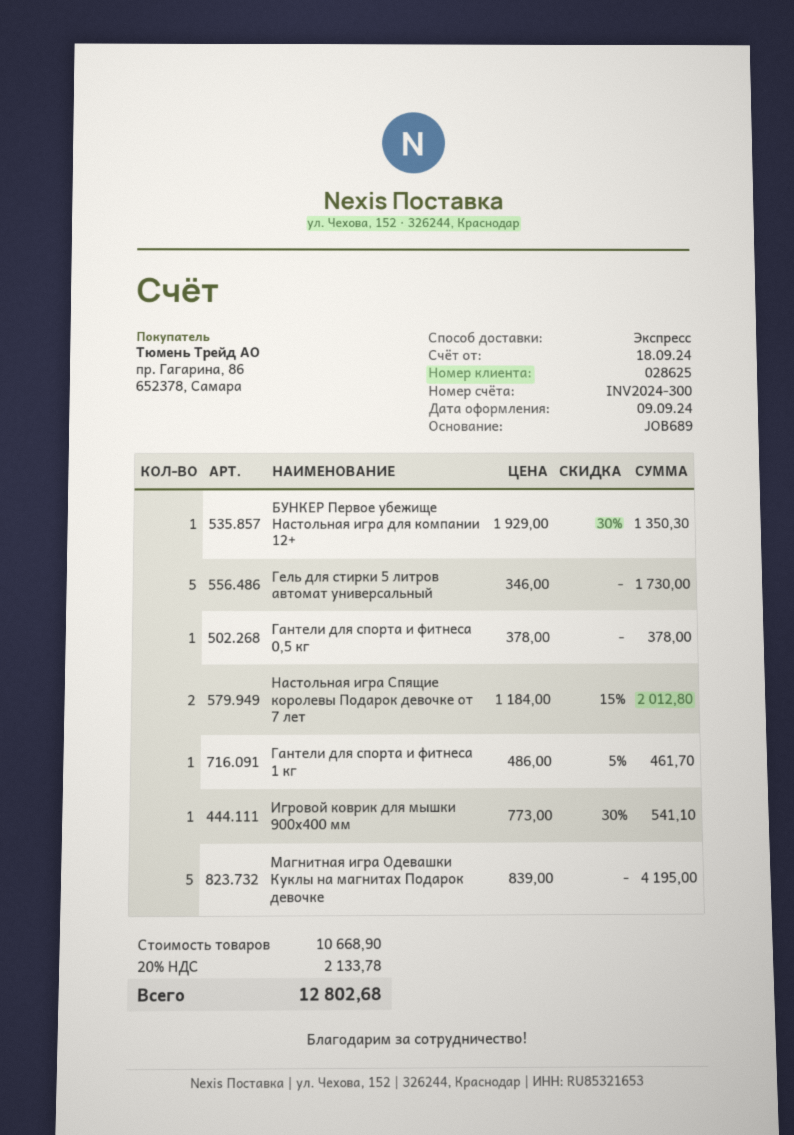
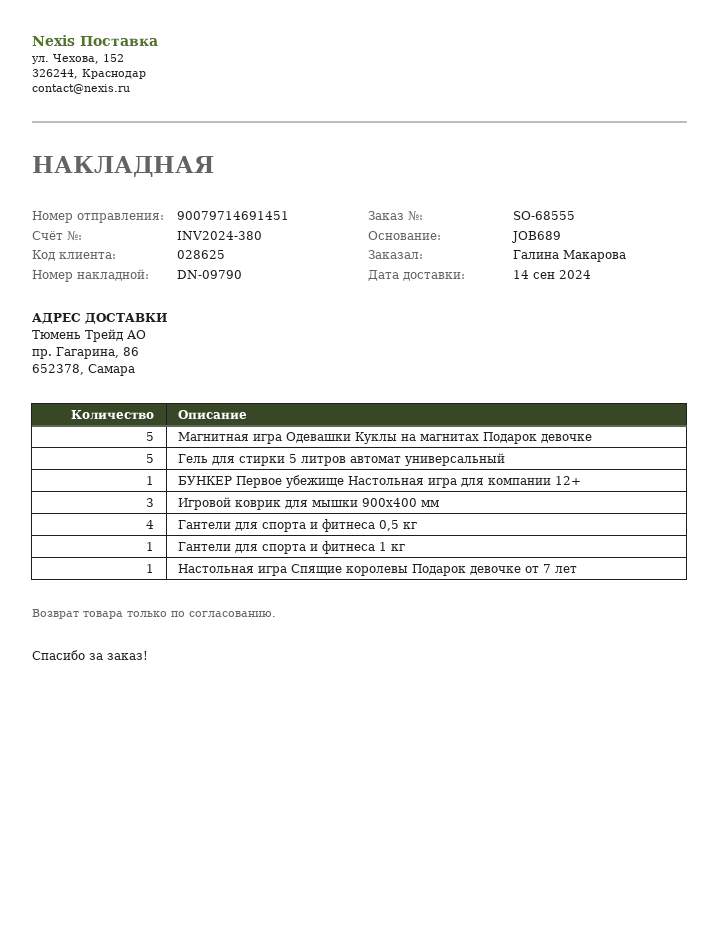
invoice number: INV2024-300 -> INV2024-380
Гантели для спорта и фитнеса 0,5 кг: 1 -> 4
Настольная игра Спящие королевы Подарок девочке от 7 лет: 2 -> 1
Игровой коврик для мышки 900х400 мм: 1 -> 3

